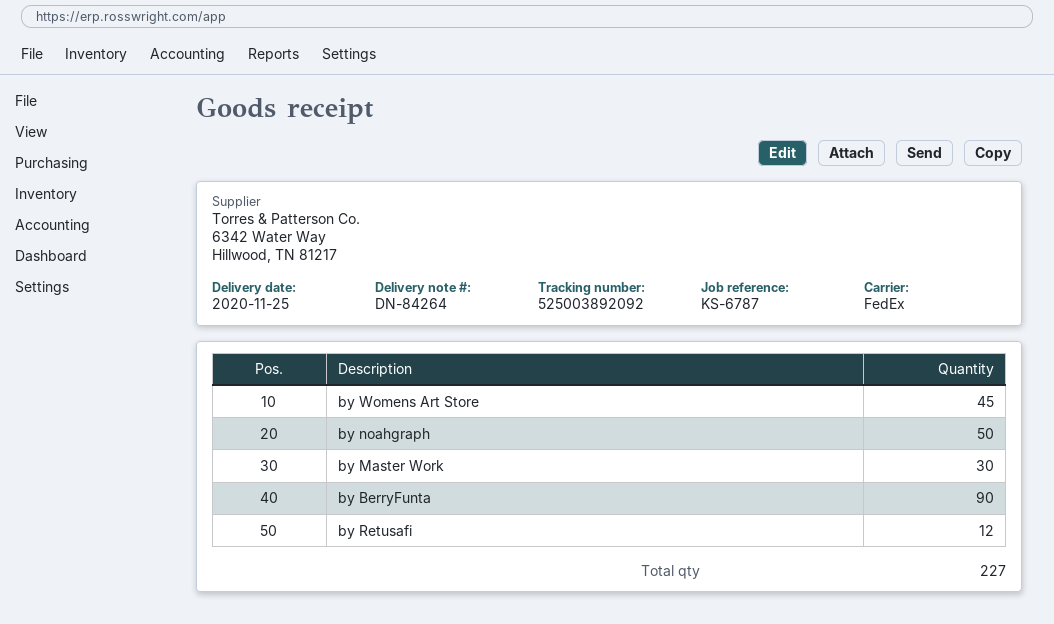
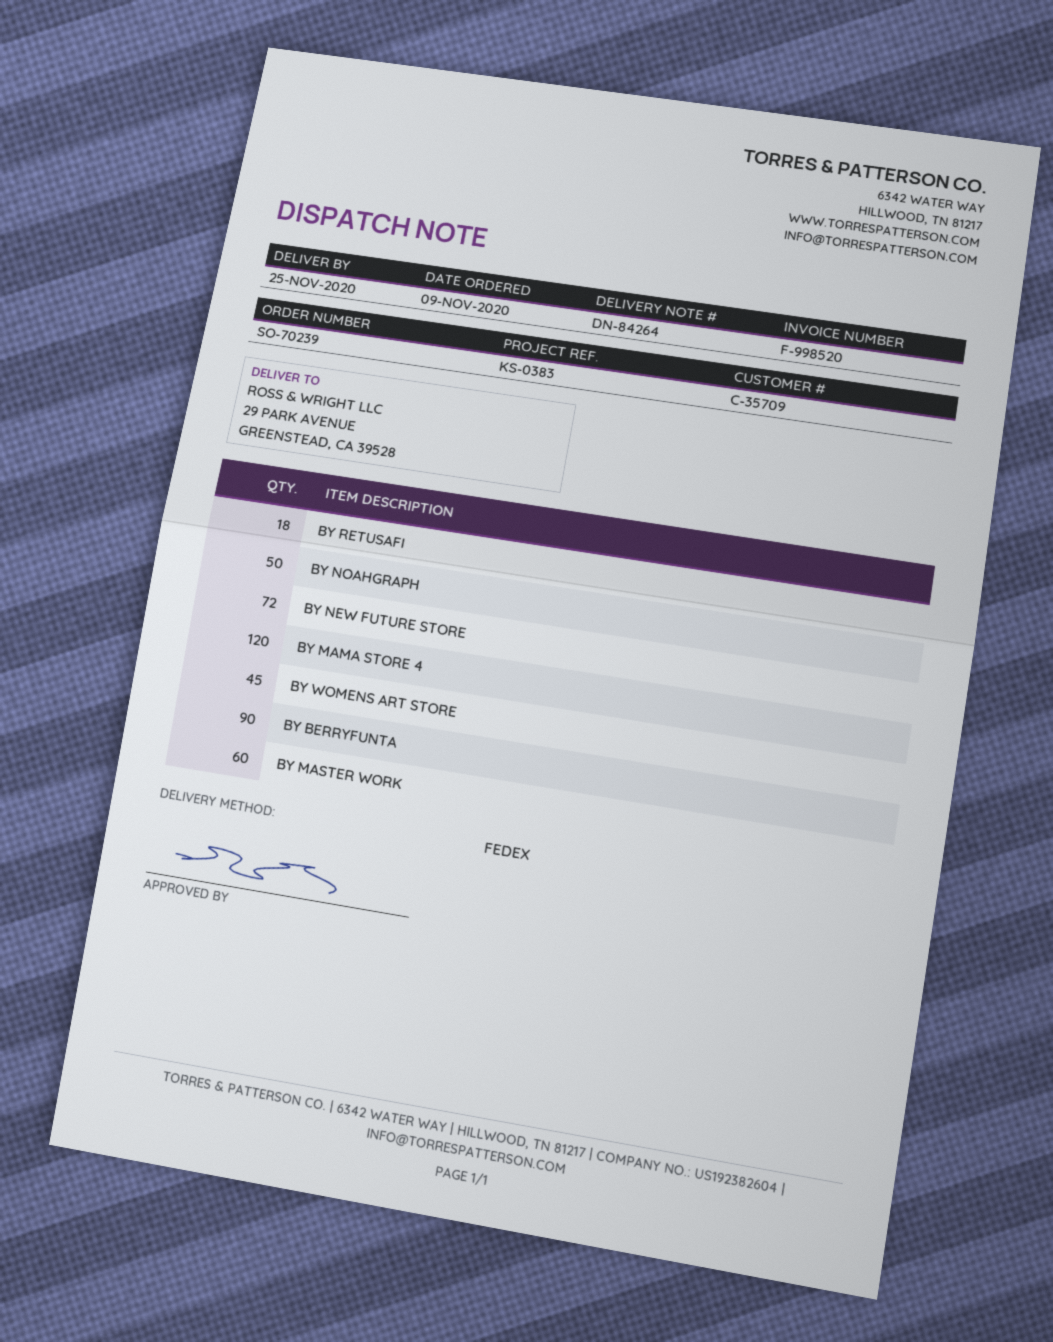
reference: KS-6787 -> KS-0383
by Master Work: 30 -> 60
by Retusafi: 12 -> 18
BY NEW FUTURE STORE: none -> 72
BY MAMA STORE 4: none -> 120

